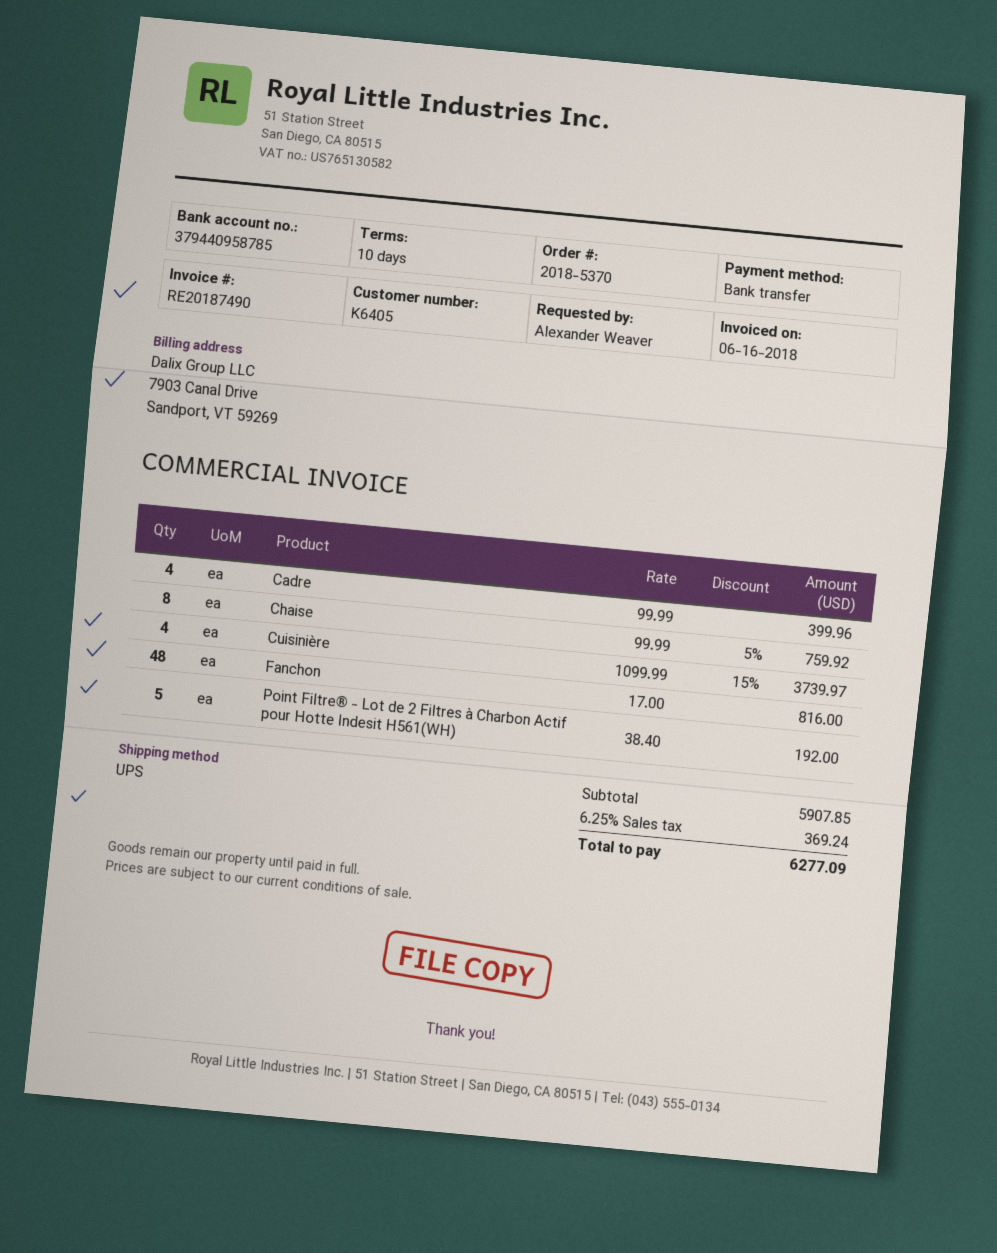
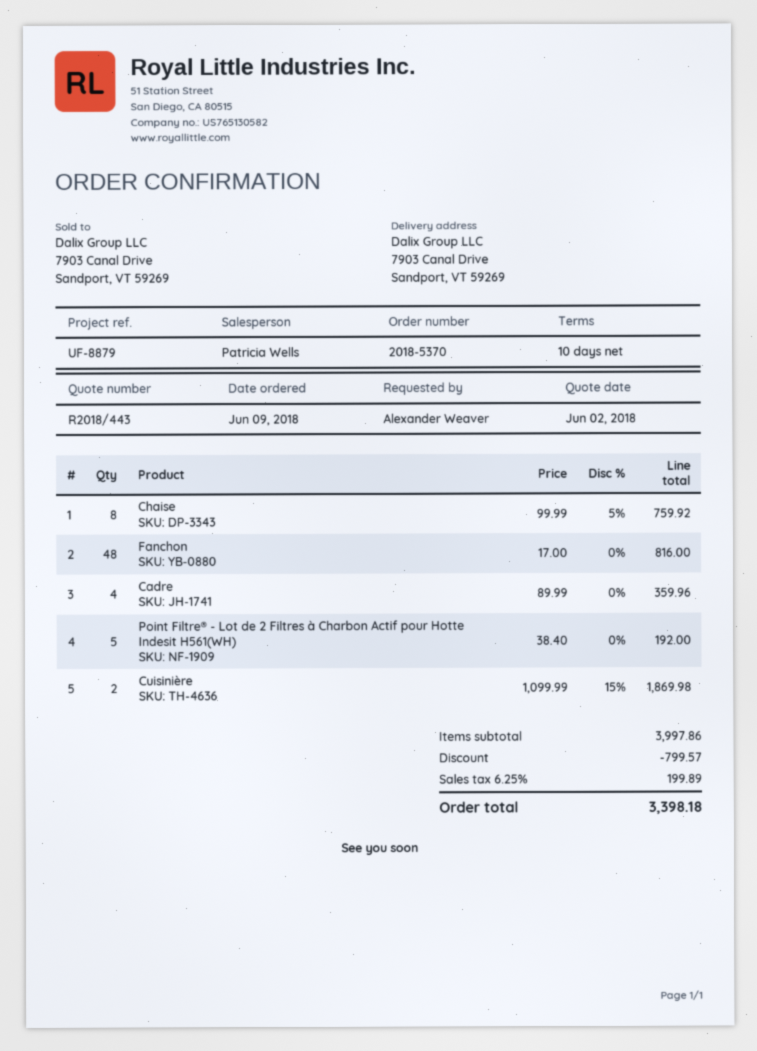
Cadre: 4 x 99.99 = 399.96 -> 4 x 89.99 = 359.96
Cuisinière: 4 x 1099.99 - 15% = 3739.97 -> 2 x 1099.99 - 15% = 1869.98
subtotal: 5907.85 -> 3997.86
discount: none -> 799.57
tax: 6.25% = 369.24 -> 6.25% = 199.89
total: 6277.09 -> 3398.18

